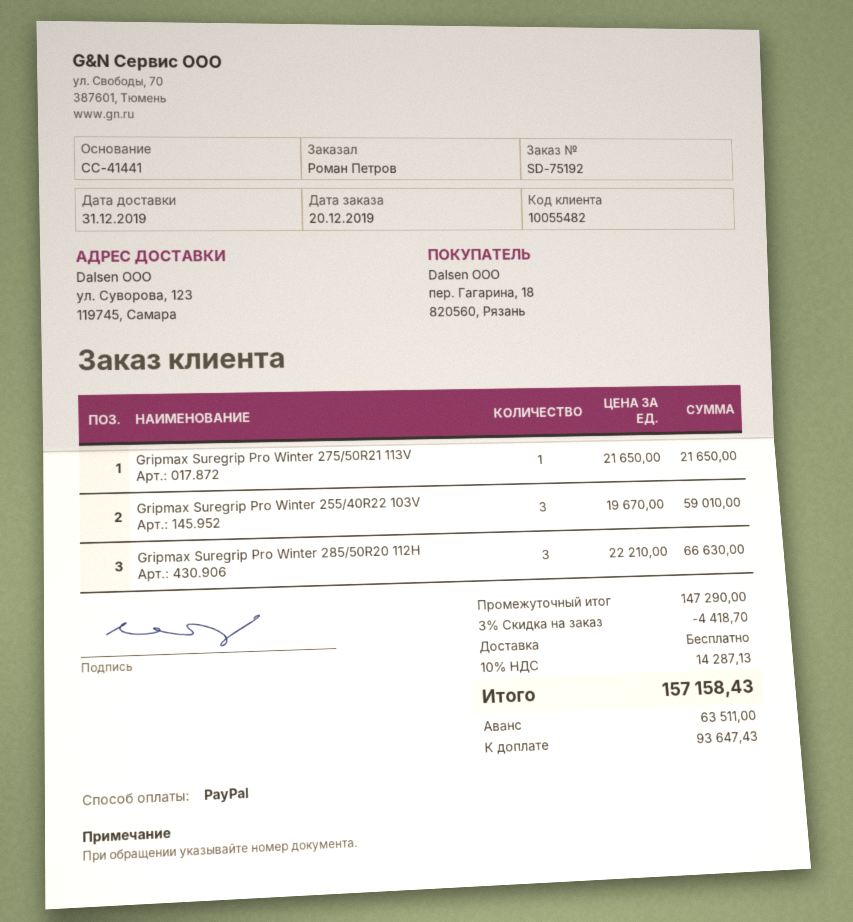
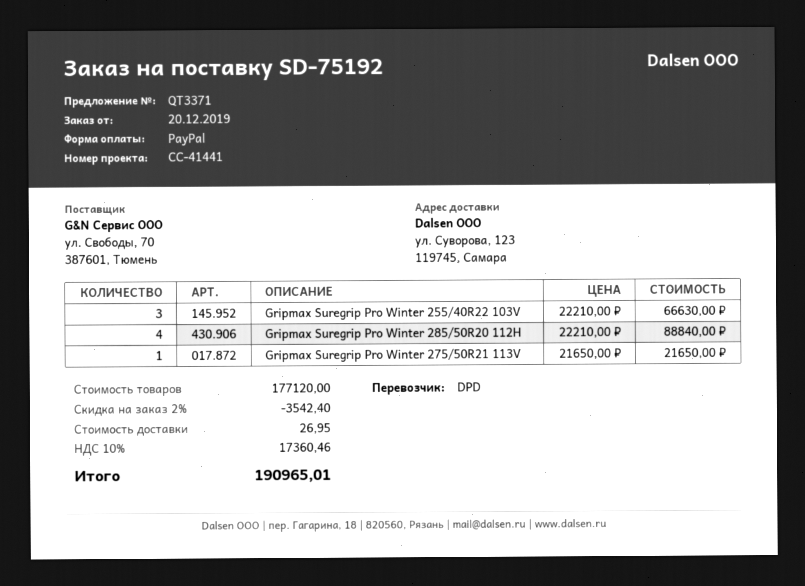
Gripmax Suregrip Pro Winter 255/40R22 103V: 3 x 19670.00 = 59010.00 -> 3 x 22210.00 = 66630.00
Gripmax Suregrip Pro Winter 285/50R20 112H: 3 x 22210.00 = 66630.00 -> 4 x 22210.00 = 88840.00
subtotal: 147290.00 -> 177120.00
discount: 3% = 4418.70 -> 2% = 3542.40
shipping: 0.00 -> 26.95
tax: 10% = 14287.13 -> 10% = 17360.46
total: 157158.43 -> 190965.01

